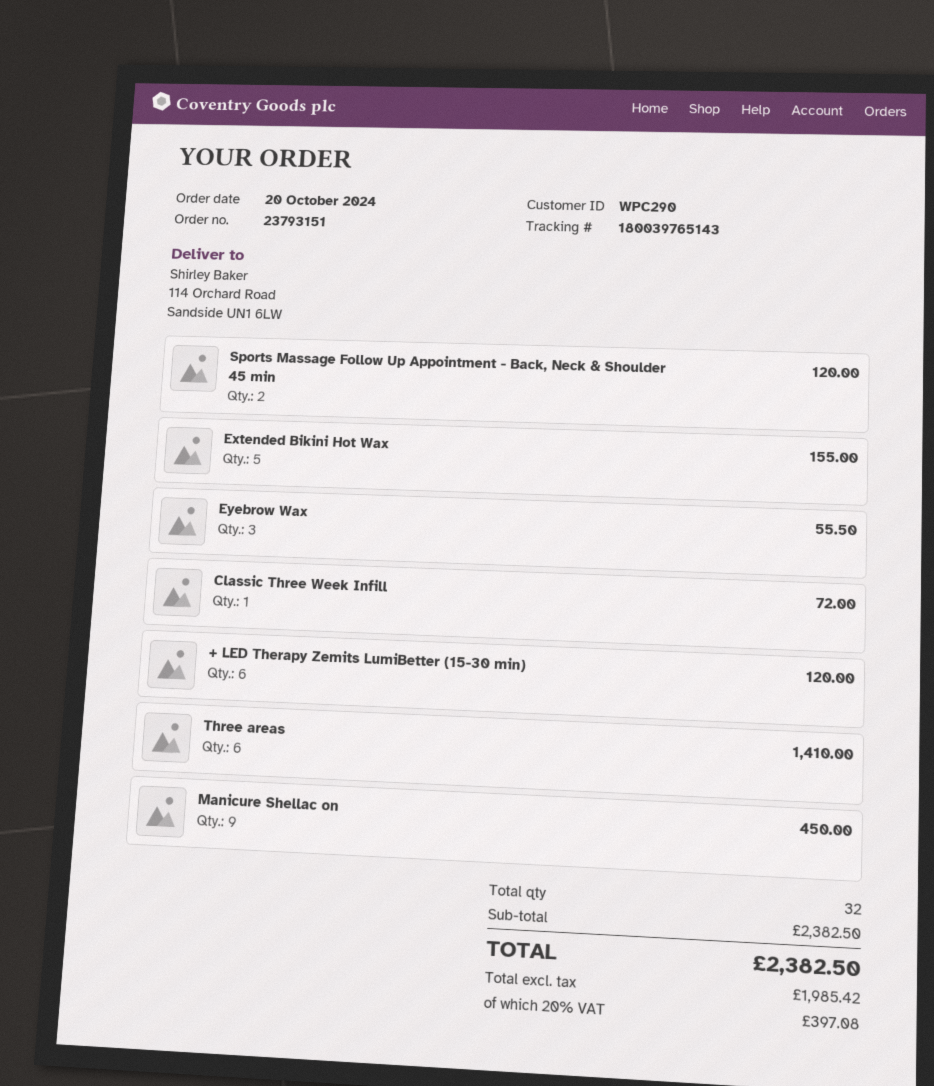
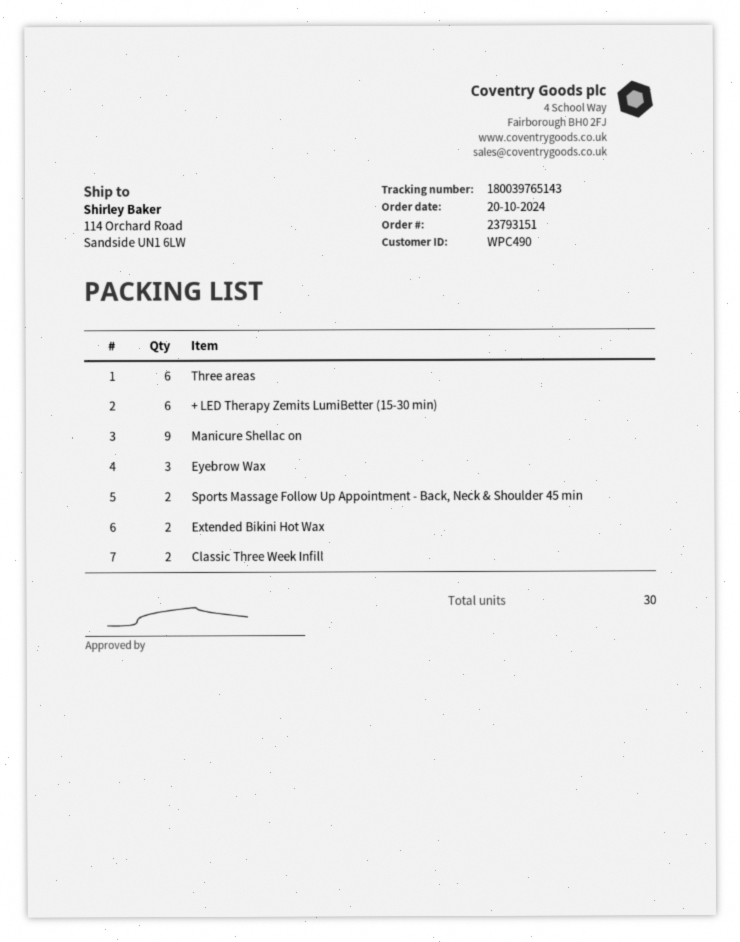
customer number: WPC290 -> WPC490
Extended Bikini Hot Wax: 5 -> 2
Classic Three Week Infill: 1 -> 2
total quantity: 32 -> 30

